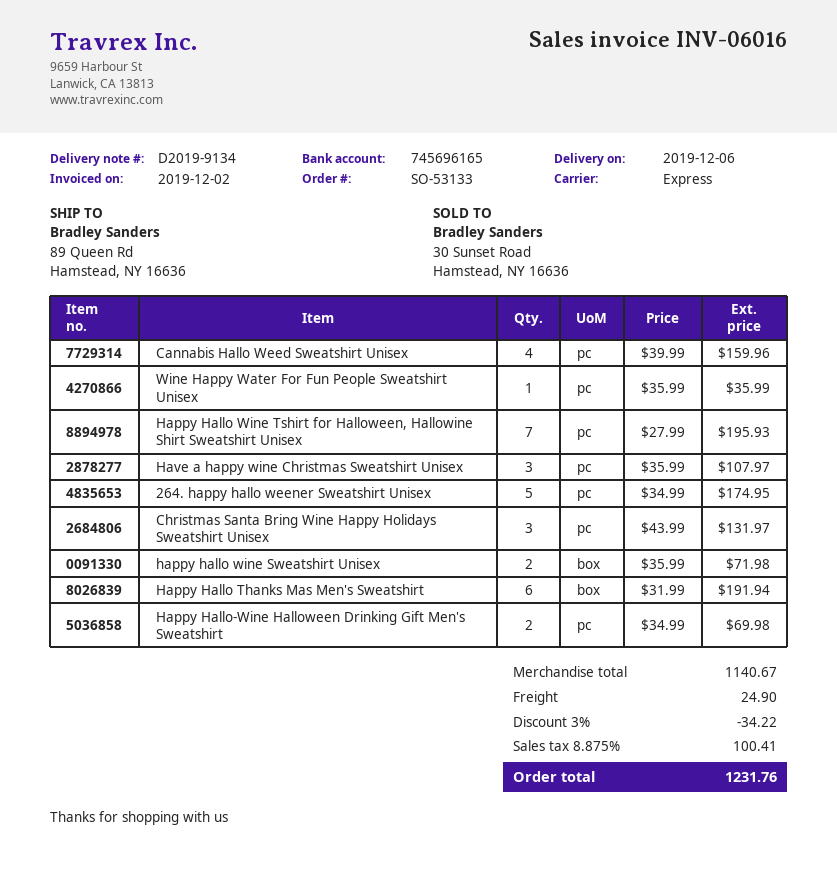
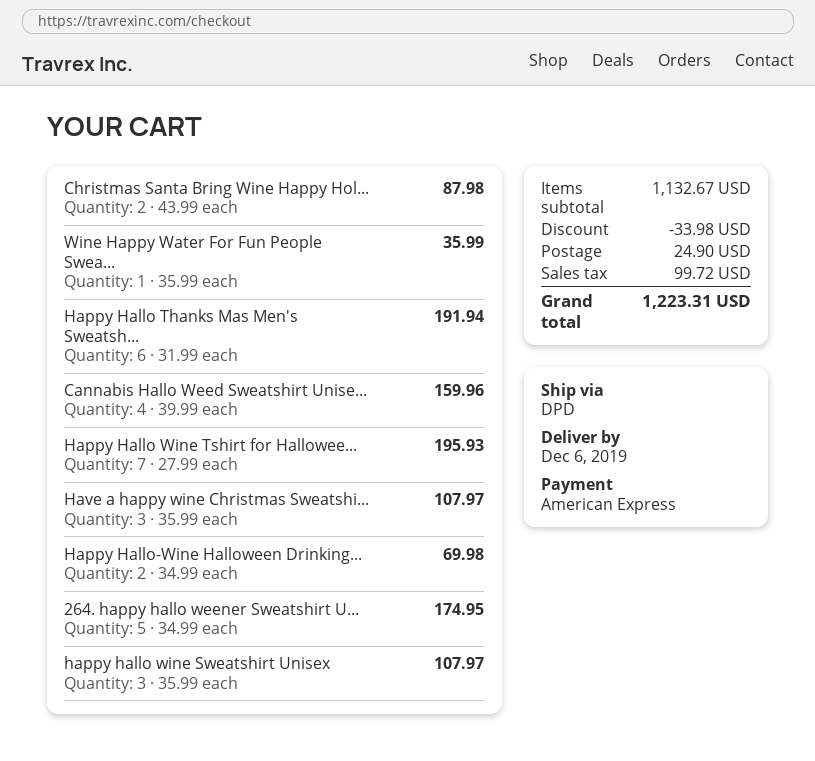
shipping method: express -> DPD
Christmas Santa Bring Wine Happy Holidays Sweatshirt Unisex: 3 x 43.99 = 131.97 -> 2 x 43.99 = 87.98
happy hallo wine Sweatshirt Unisex: 2 x 35.99 = 71.98 -> 3 x 35.99 = 107.97
subtotal: 1140.67 -> 1132.67
discount: 34.22 -> 33.98
tax: 100.41 -> 99.72
total: 1231.76 -> 1223.31

